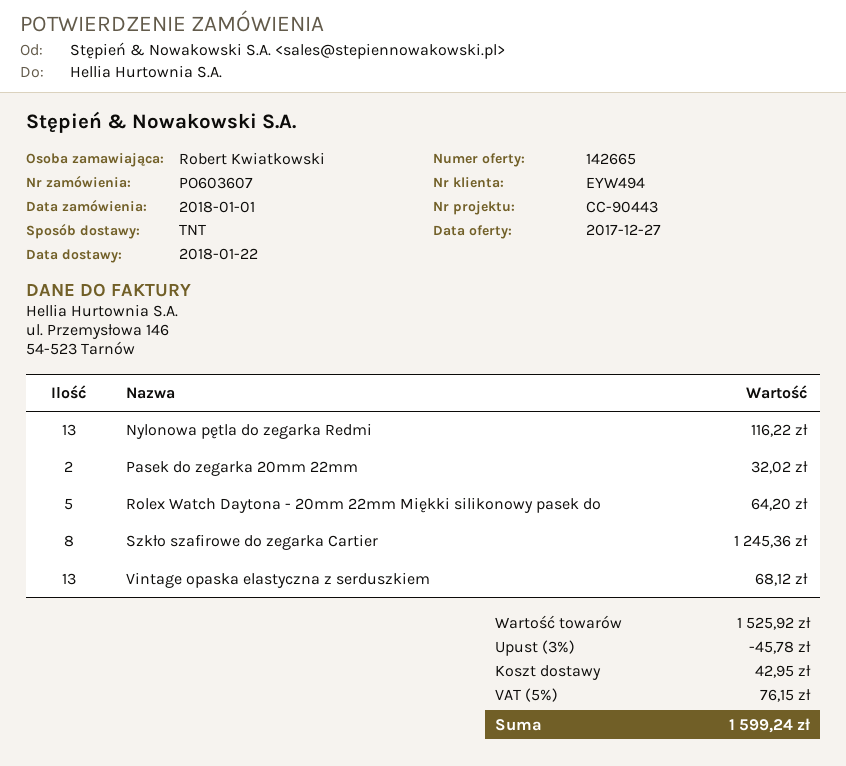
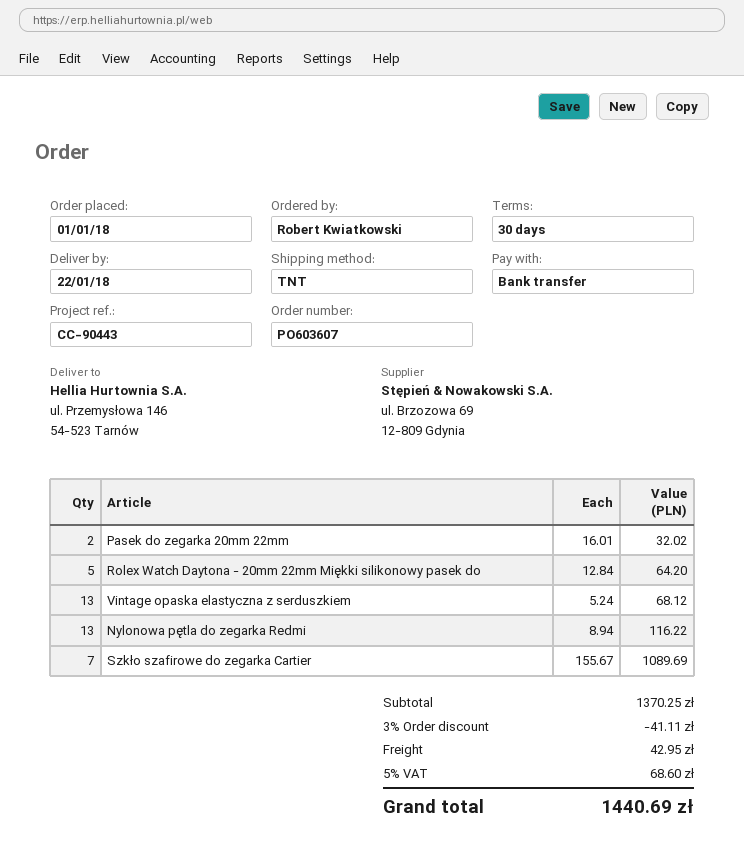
Szkło szafirowe do zegarka Cartier: 8 for 1245.36 -> 7 for 1089.69
subtotal: 1525.92 -> 1370.25
discount: 3% = 45.78 -> 3% = 41.11
tax: 5% = 76.15 -> 5% = 68.60
total: 1599.24 -> 1440.69

